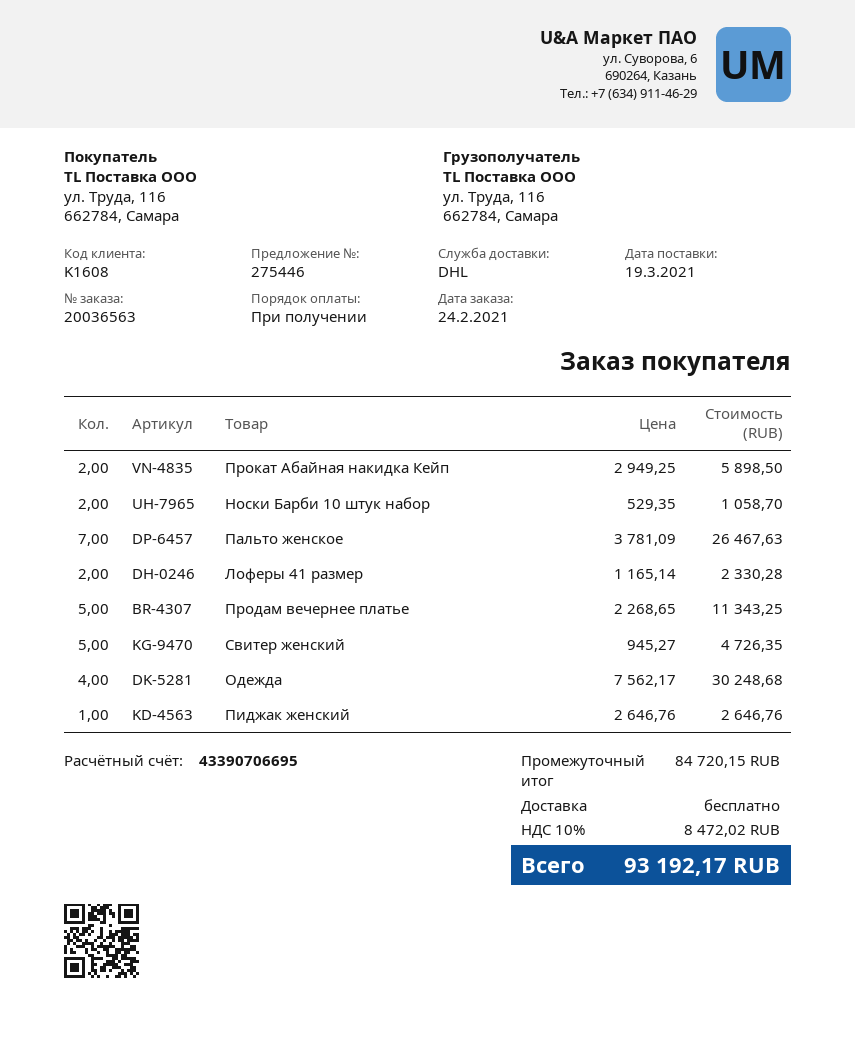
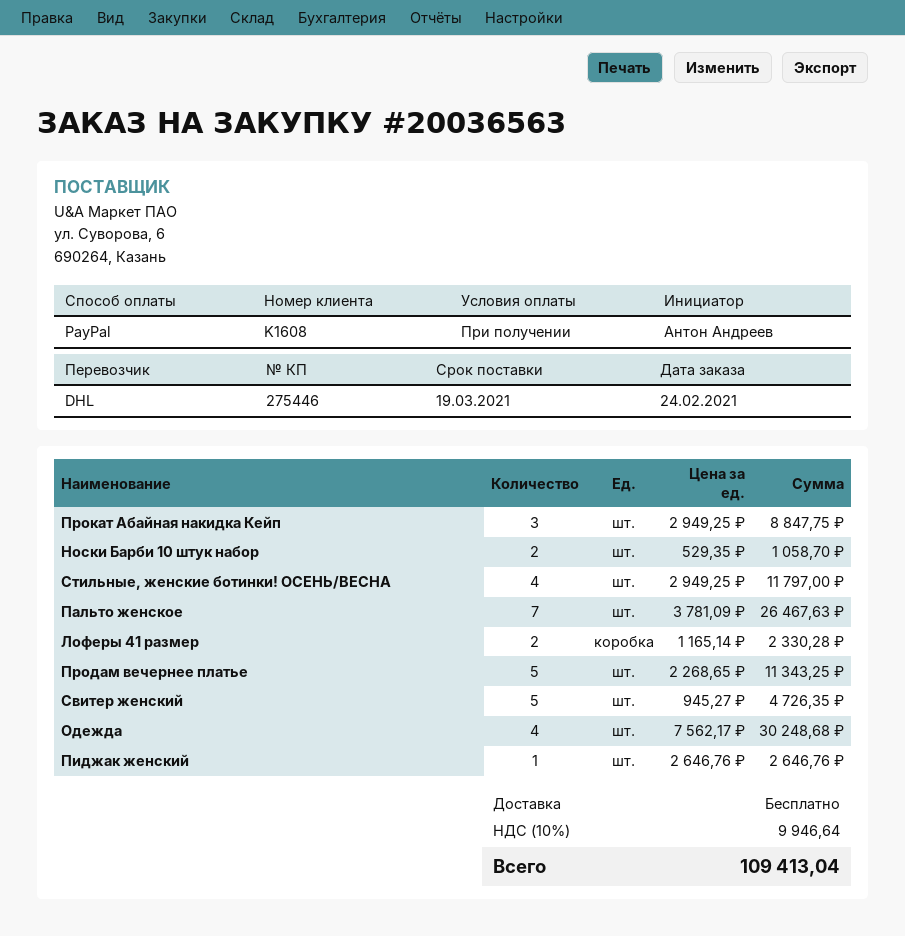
Прокат Абайная накидка Кейп: 2 x 2949.25 = 5898.50 -> 3 x 2949.25 = 8847.75
Стильные, женские ботинки! ОСЕНЬ/ВЕСНА: none -> 4 x 2949.25 = 11797.00
tax: 10% = 8472.02 -> 10% = 9946.64
total: 93192.17 -> 109413.04

